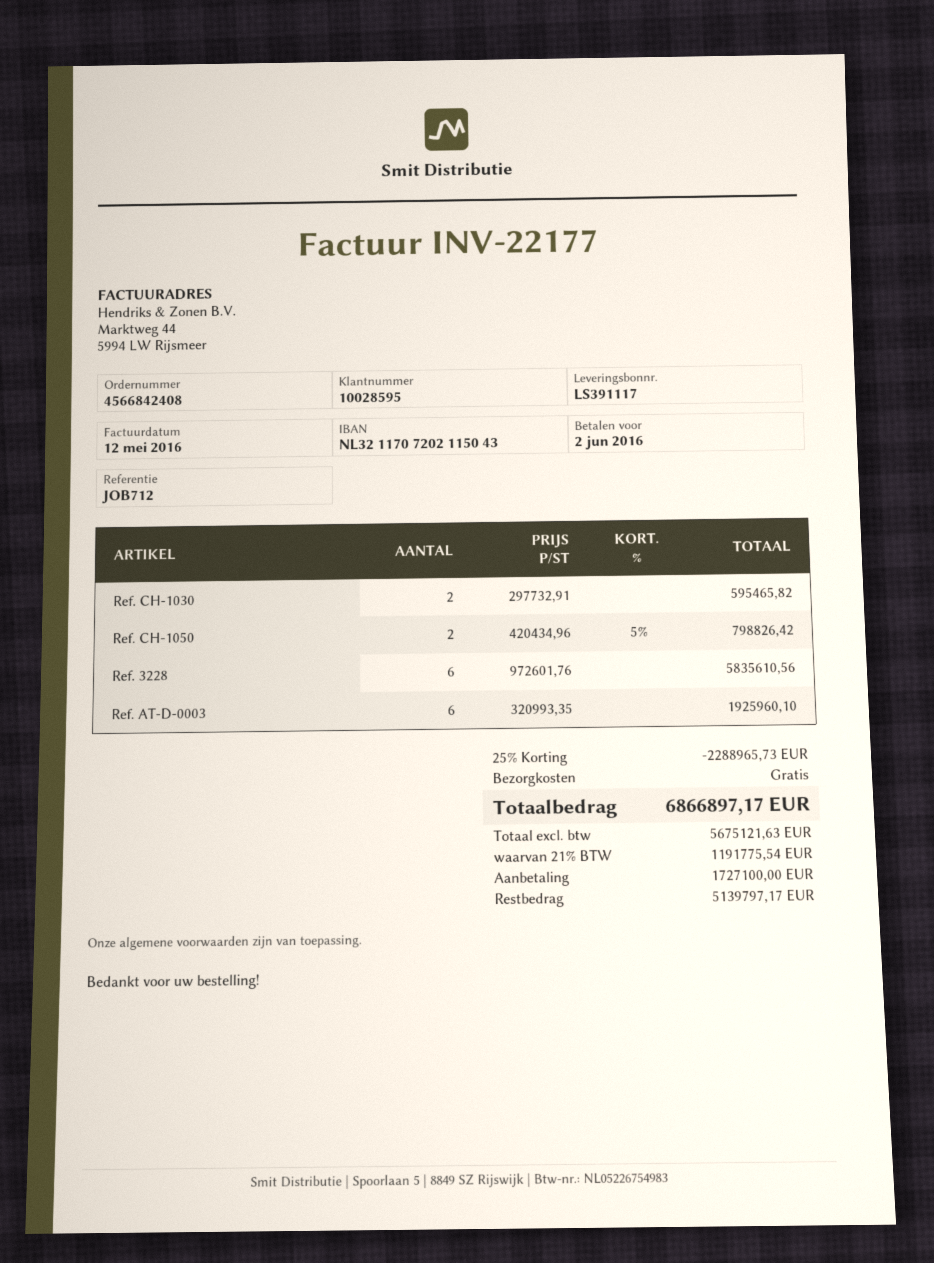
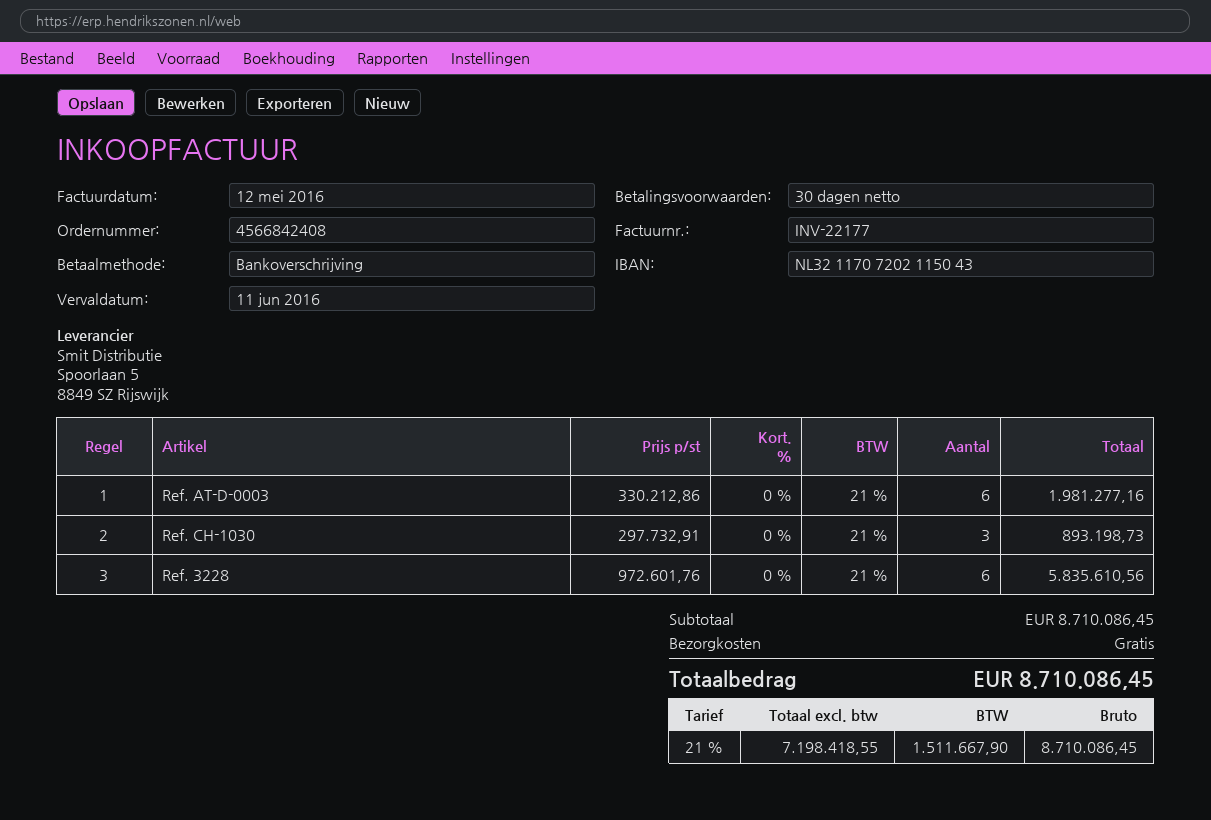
due date: 2016-06-02 -> 2016-06-11
Ref. CH-1030: 2 x 297732.91 = 595465.82 -> 3 x 297732.91 = 893198.73
Ref. CH-1050: 2 x 420434.96 - 5% = 798826.42 -> none
Ref. AT-D-0003: 6 x 320993.35 = 1925960.10 -> 6 x 330212.86 = 1981277.16
discount: 25% = 2288965.73 -> none
net: 5675121.63 -> 7198418.55
tax: 21% = 1191775.54 -> 21% = 1511667.90
total: 6866897.17 -> 8710086.45

